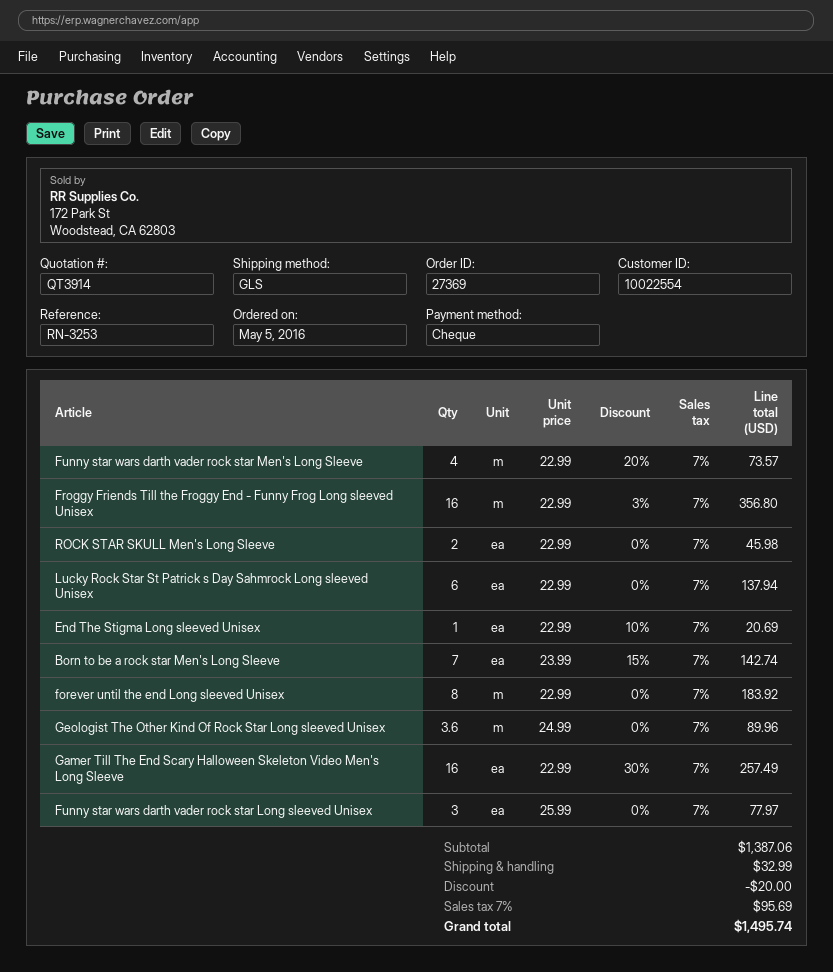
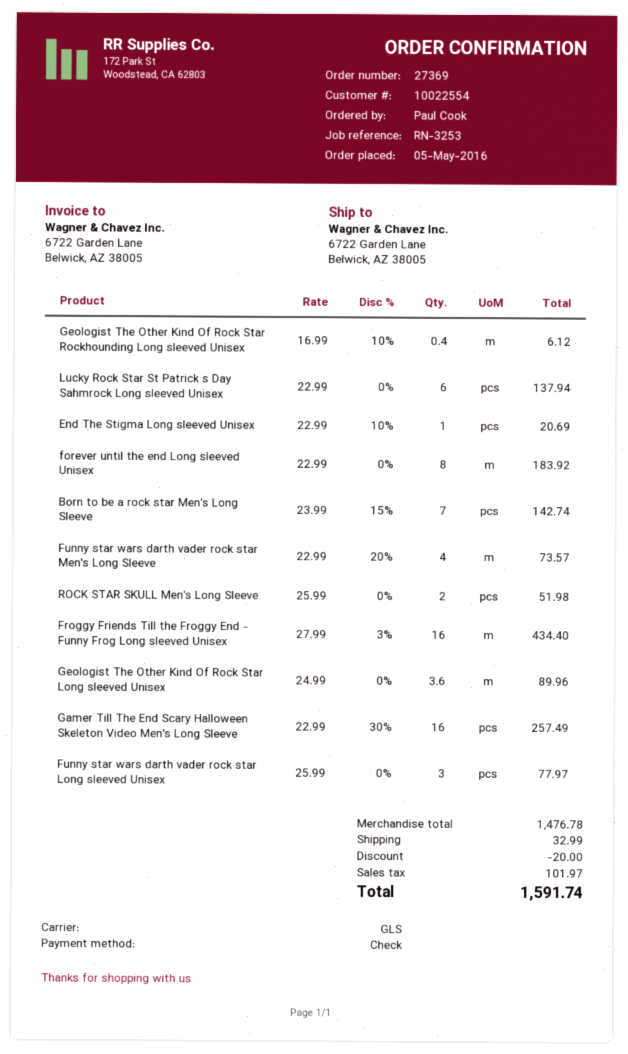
Froggy Friends Till the Froggy End - Funny Frog Long sleeved Unisex: 16 x 22.99 - 3% = 356.80 -> 16 x 27.99 - 3% = 434.40
ROCK STAR SKULL Men's Long Sleeve: 2 x 22.99 = 45.98 -> 2 x 25.99 = 51.98
Geologist The Other Kind Of Rock Star Rockhounding Long sleeved Unisex: none -> 0.4 x 16.99 - 10% = 6.12
subtotal: 1387.06 -> 1476.78
tax: 95.69 -> 101.97
total: 1495.74 -> 1591.74

